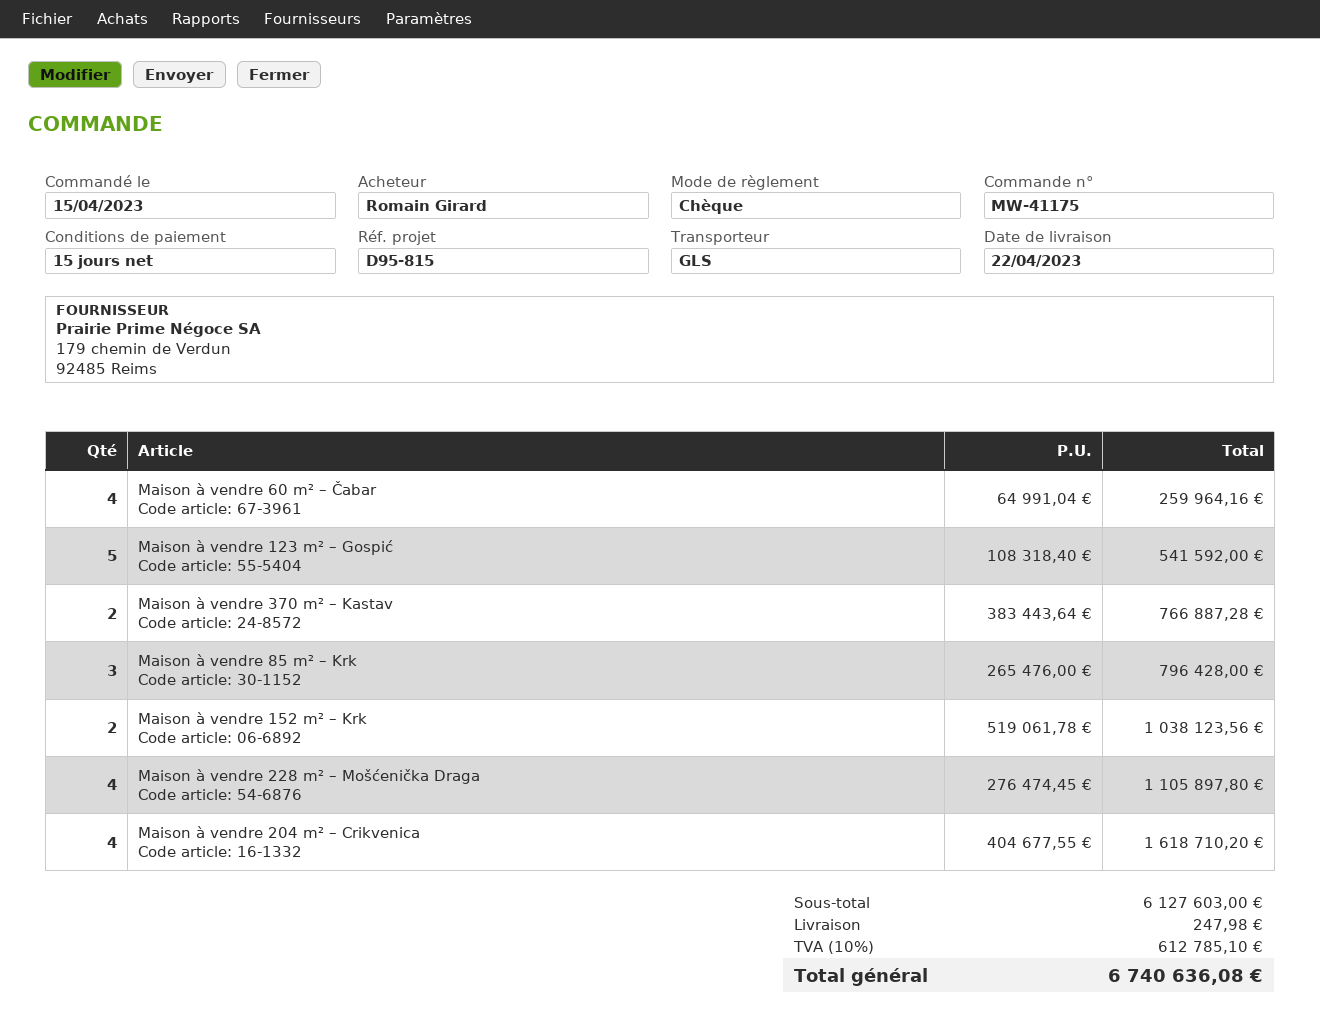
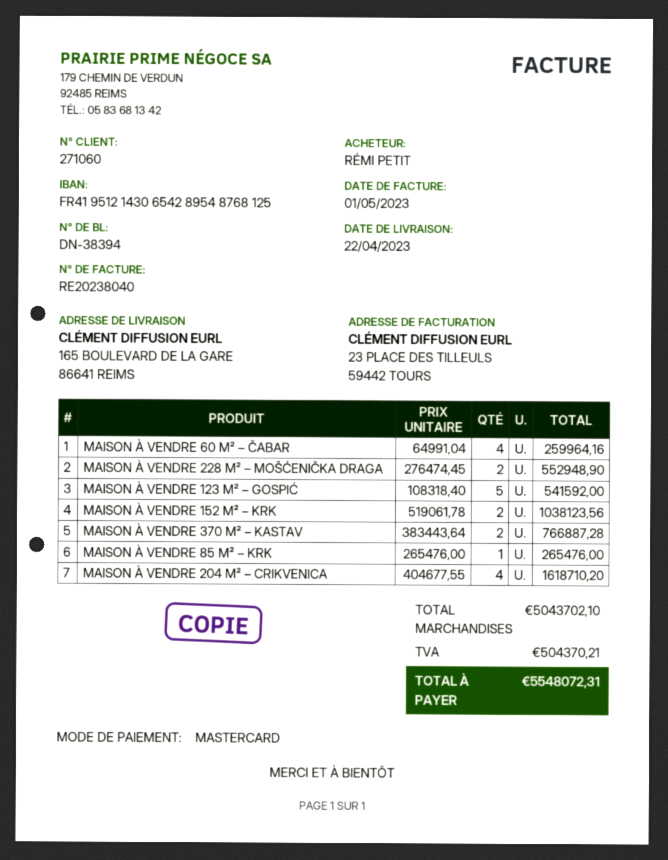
ordered by: Romain Girard -> RÉMI PETIT
payment method: cheque -> Mastercard
Maison à vendre 85 m² – Krk: 3 x 265476.00 = 796428.00 -> 1 x 265476.00 = 265476.00
Maison à vendre 228 m² – Mošćenička Draga: 4 x 276474.45 = 1105897.80 -> 2 x 276474.45 = 552948.90
subtotal: 6127603.00 -> 5043702.10
shipping: 247.98 -> none
tax: 612785.10 -> 504370.21
total: 6740636.08 -> 5548072.31

